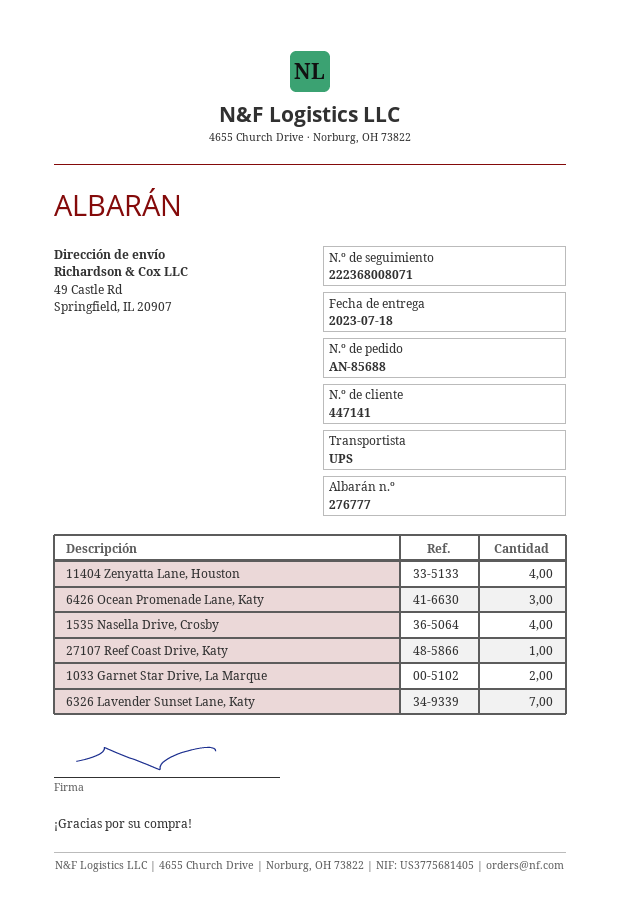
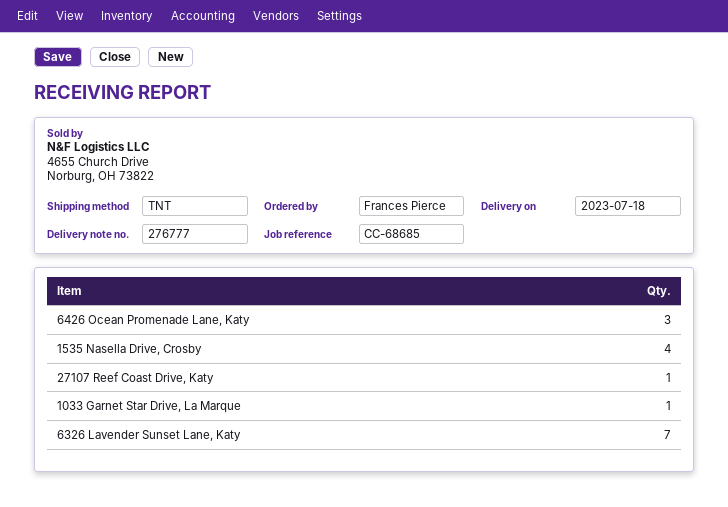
shipping method: UPS -> TNT
11404 Zenyatta Lane, Houston: 4 -> none
1033 Garnet Star Drive, La Marque: 2 -> 1

